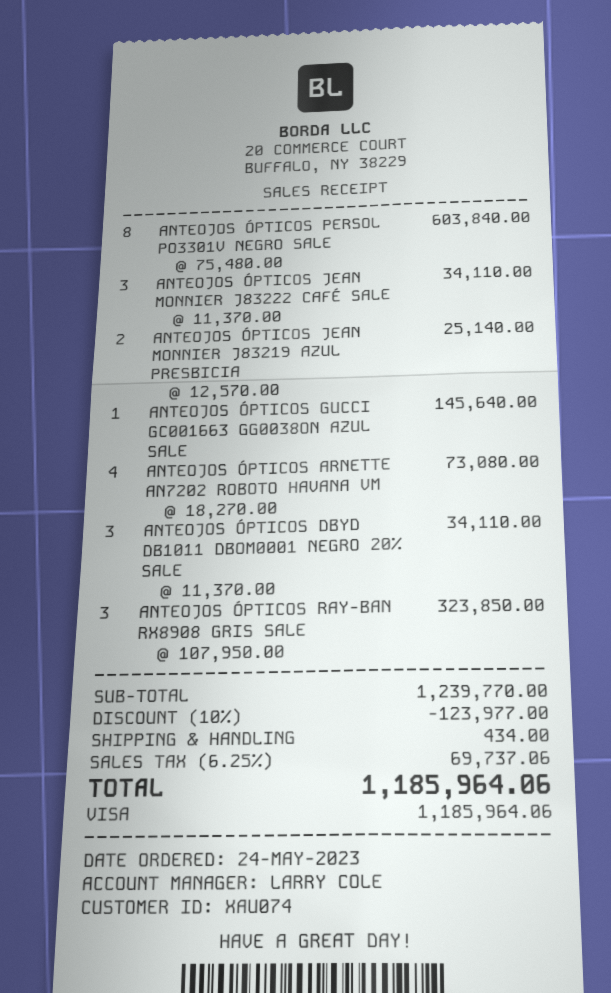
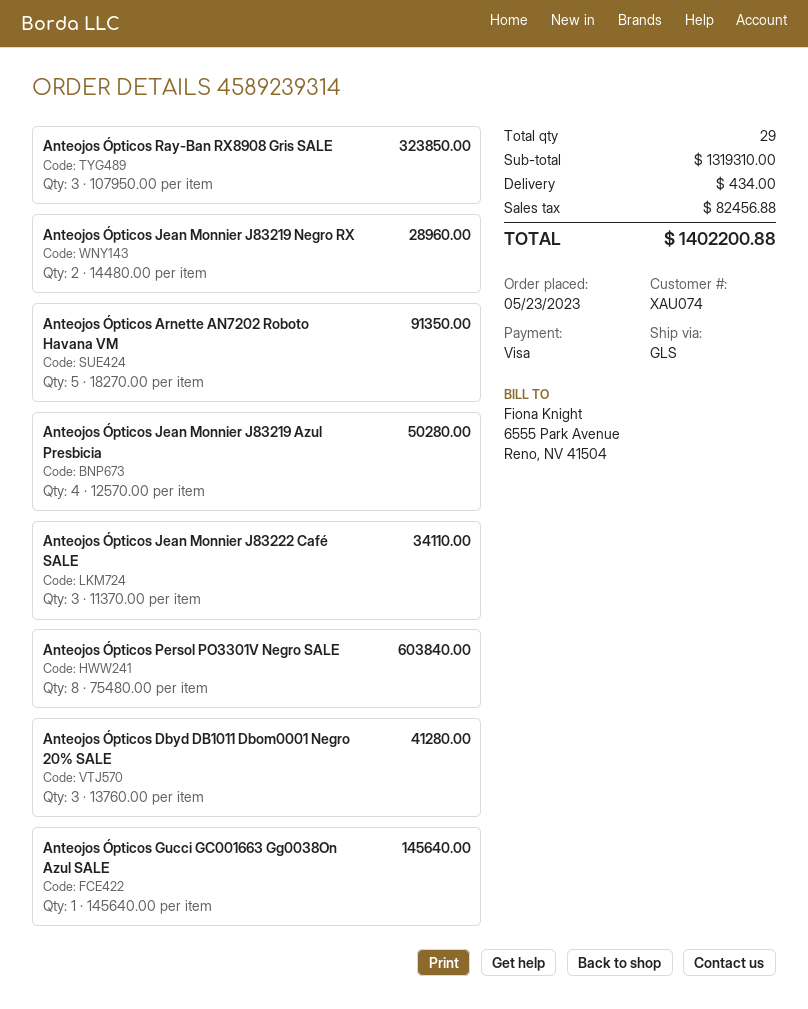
order date: 2023-05-24 -> 2023-05-23
ANTEOJOS ÓPTICOS JEAN MONNIER J83219 AZUL PRESBICIA: 2 x 12570.00 = 25140.00 -> 4 x 12570.00 = 50280.00
ANTEOJOS ÓPTICOS ARNETTE AN7202 ROBOTO HAVANA VM: 4 x 18270.00 = 73080.00 -> 5 x 18270.00 = 91350.00
ANTEOJOS ÓPTICOS DBYD DB1011 DBOM0001 NEGRO 20% SALE: 3 x 11370.00 = 34110.00 -> 3 x 13760.00 = 41280.00
Anteojos Ópticos Jean Monnier J83219 Negro RX: none -> 2 x 14480.00 = 28960.00
subtotal: 1239770.00 -> 1319310.00
discount: 10% = 123977.00 -> none
tax: 69737.06 -> 82456.88
total: 1185964.06 -> 1402200.88

